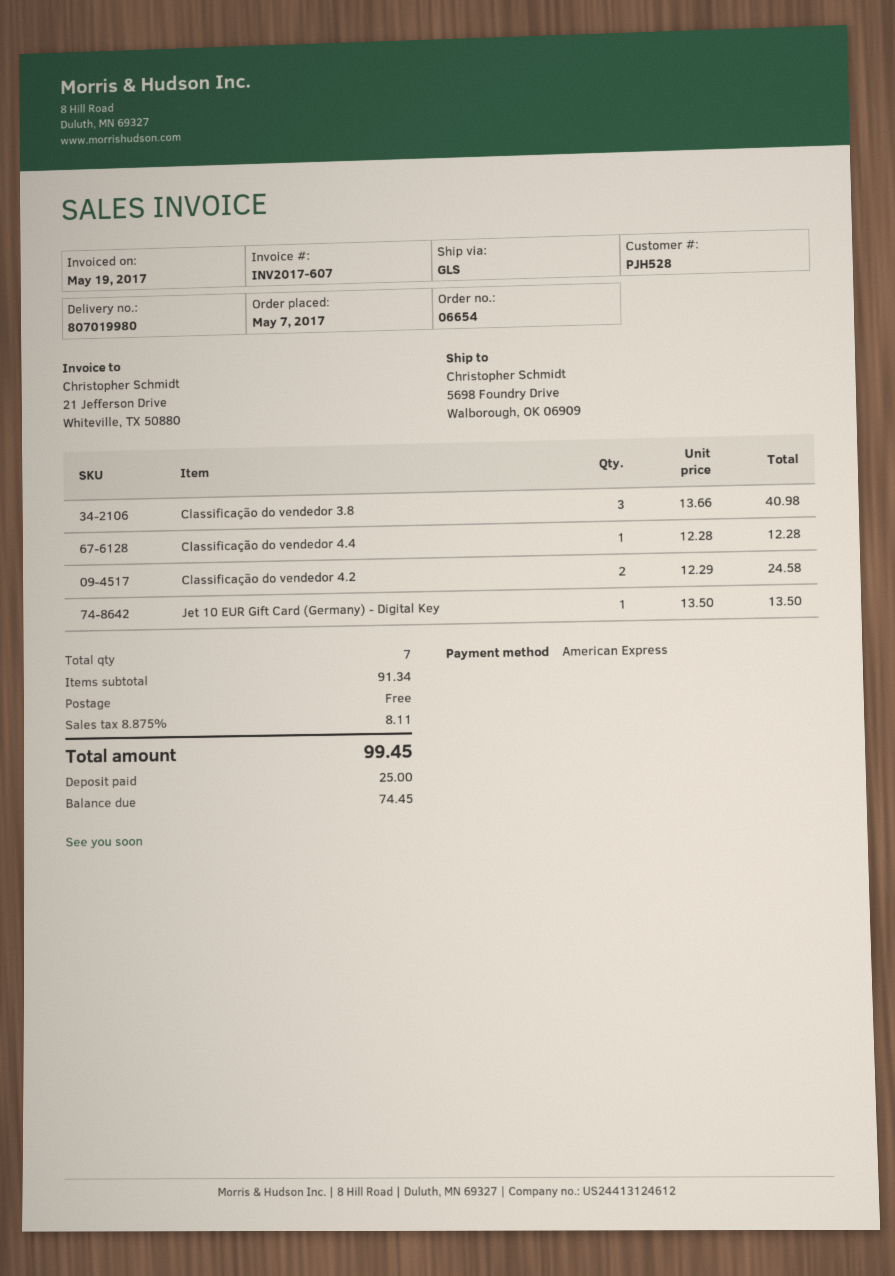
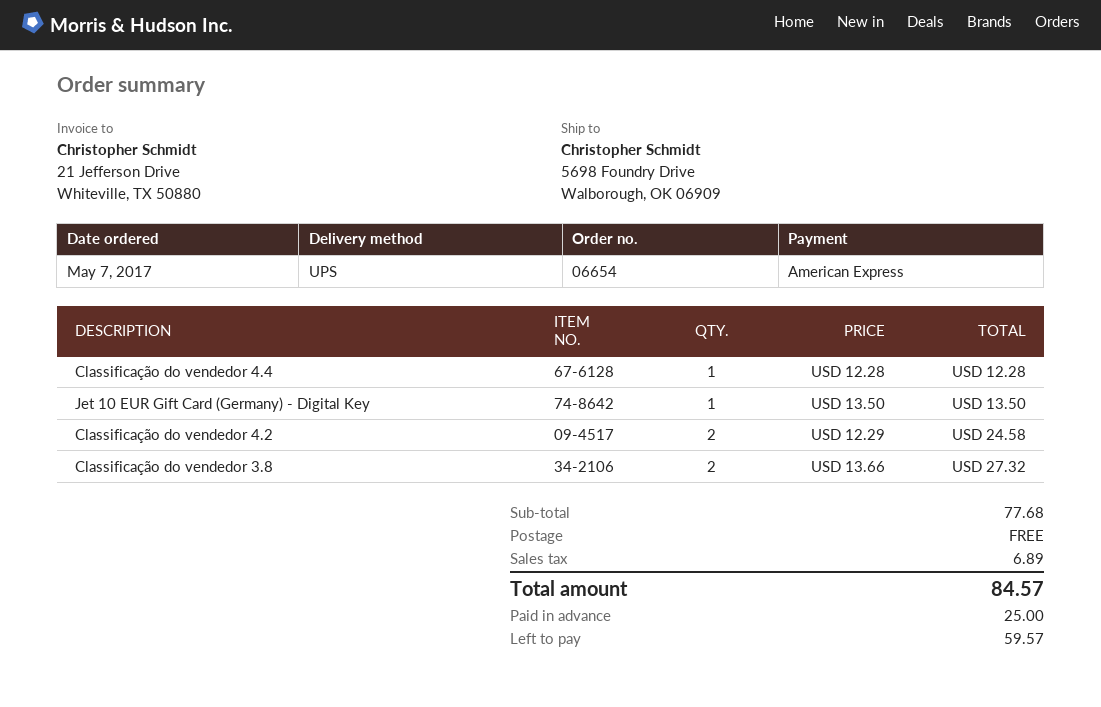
shipping method: GLS -> UPS
Classificação do vendedor 3.8: 3 x 13.66 = 40.98 -> 2 x 13.66 = 27.32
subtotal: 91.34 -> 77.68
tax: 8.11 -> 6.89
total: 99.45 -> 84.57
balance: 74.45 -> 59.57

